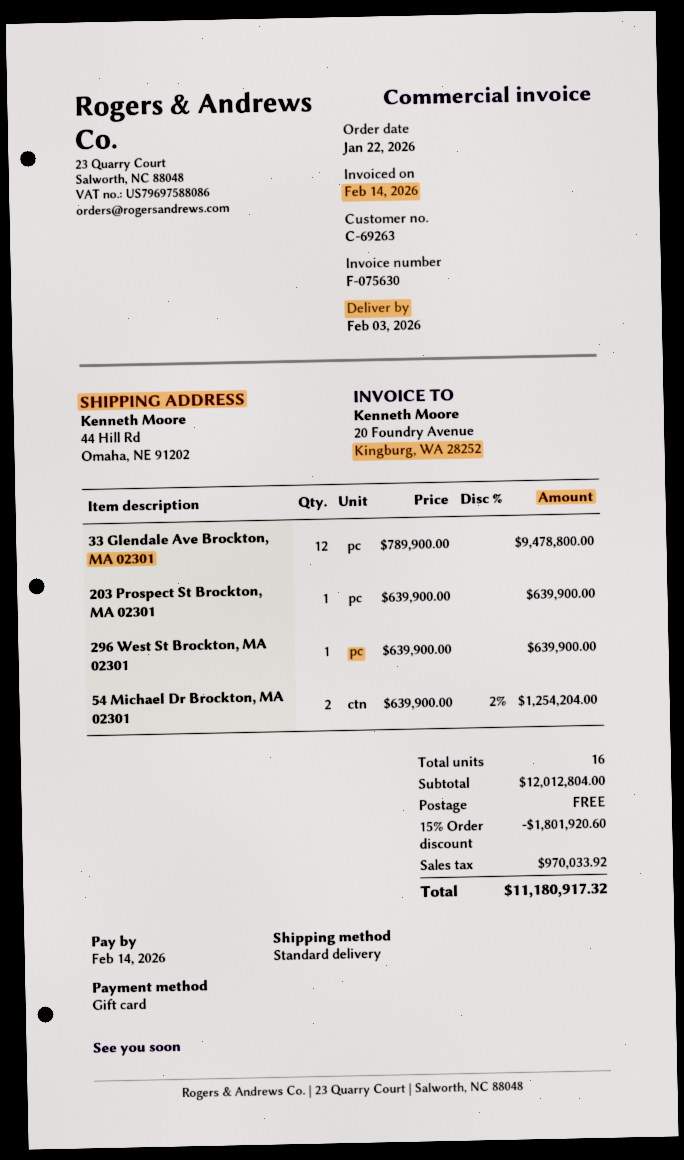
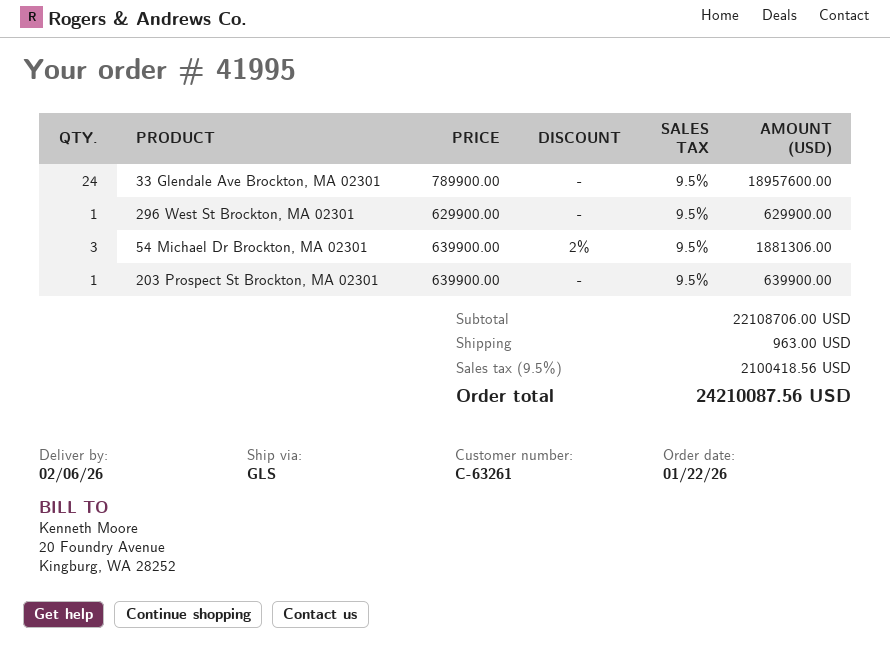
delivery date: 2026-02-03 -> 2026-02-06
customer number: C-69263 -> C-63261
shipping method: standard -> GLS
33 Glendale Ave Brockton, MA 02301: 12 x 789900.00 = 9478800.00 -> 24 x 789900.00 = 18957600.00
296 West St Brockton, MA 02301: 1 x 639900.00 = 639900.00 -> 1 x 629900.00 = 629900.00
54 Michael Dr Brockton, MA 02301: 2 x 639900.00 - 2% = 1254204.00 -> 3 x 639900.00 - 2% = 1881306.00
subtotal: 12012804.00 -> 22108706.00
discount: 15% = 1801920.60 -> none
shipping: 0.00 -> 963.00
tax: 970033.92 -> 2100418.56
total: 11180917.32 -> 24210087.56

